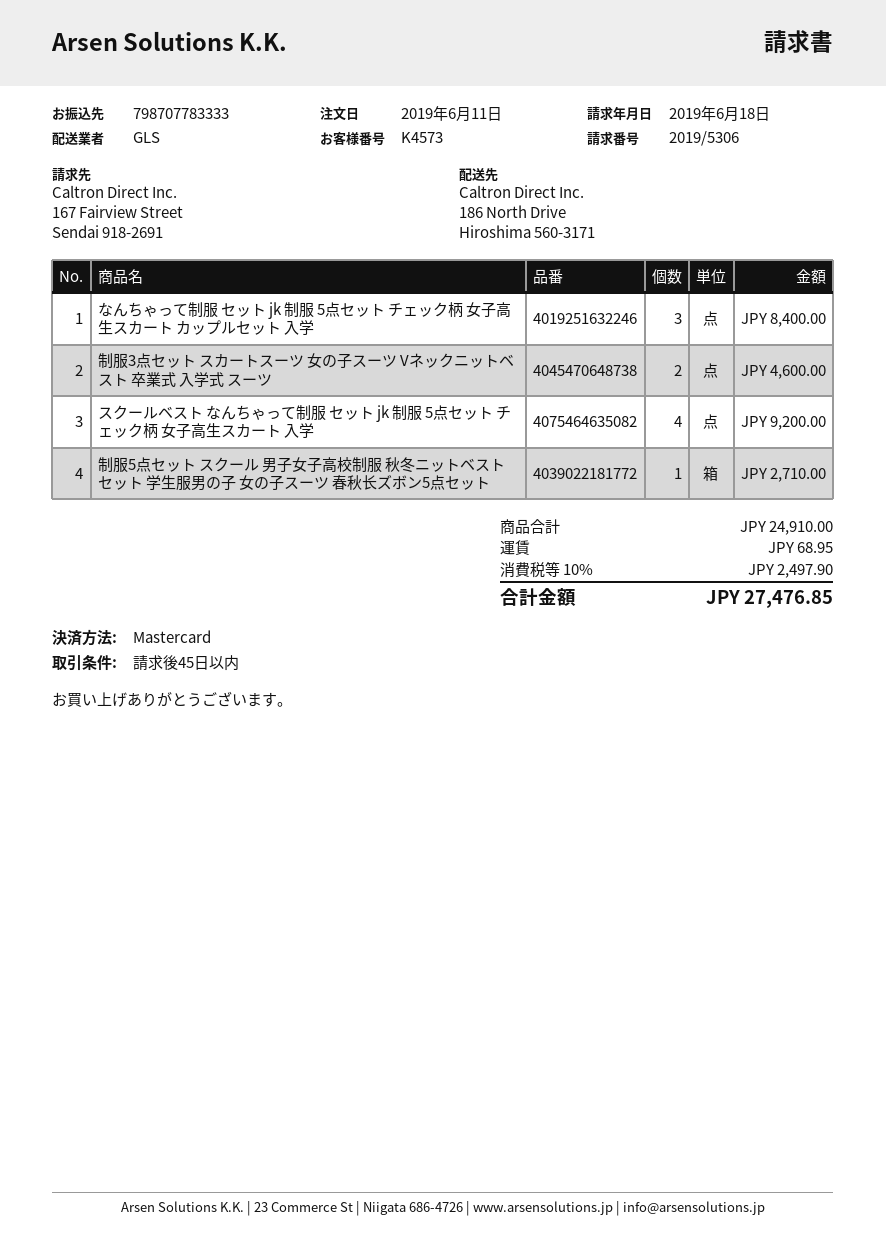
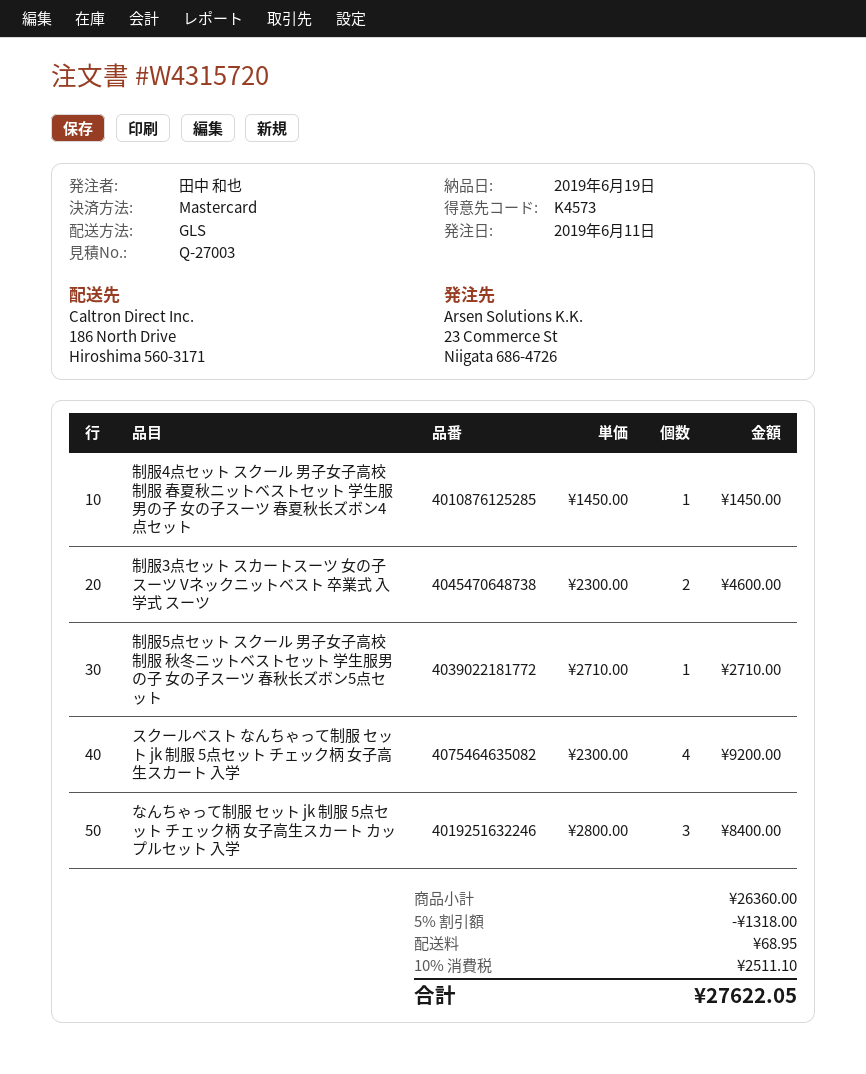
制服4点セット スクール 男子女子高校制服 春夏秋ニットベストセット 学生服男の子 女の子スーツ 春夏秋长ズボン4点セット: none -> 1 for 1450.00
subtotal: 24910.00 -> 26360.00
discount: none -> 5% = 1318.00
tax: 10% = 2497.90 -> 10% = 2511.10
total: 27476.85 -> 27622.05

